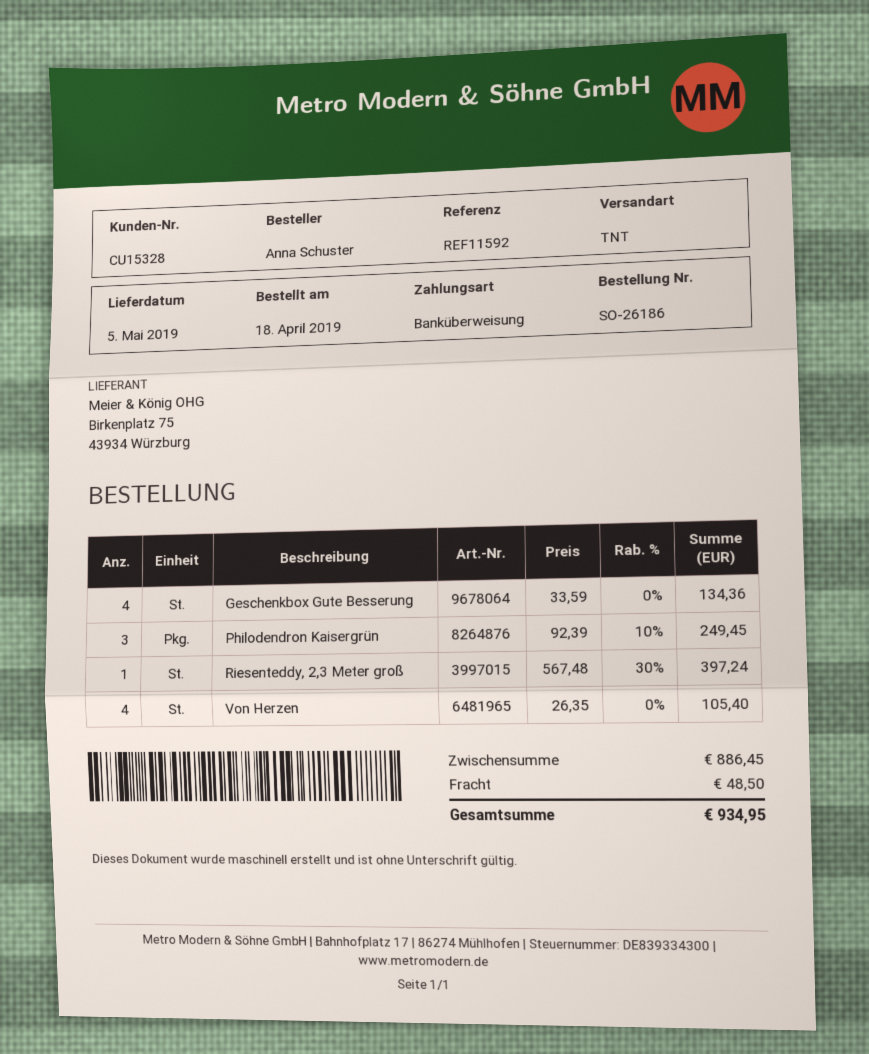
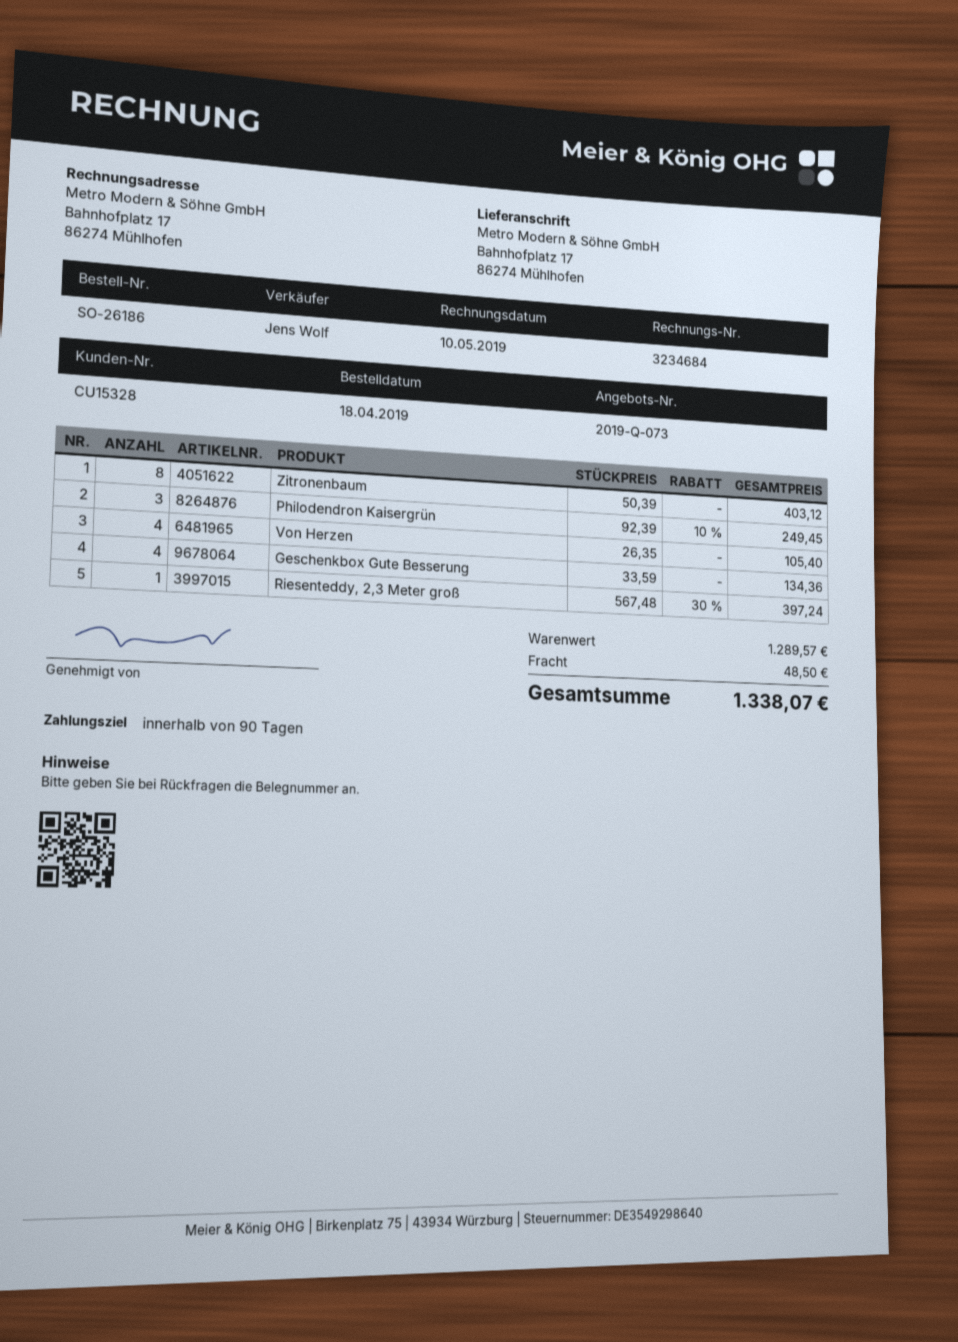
Zitronenbaum: none -> 8 x 50.39 = 403.12
subtotal: 886.45 -> 1289.57
total: 934.95 -> 1338.07

